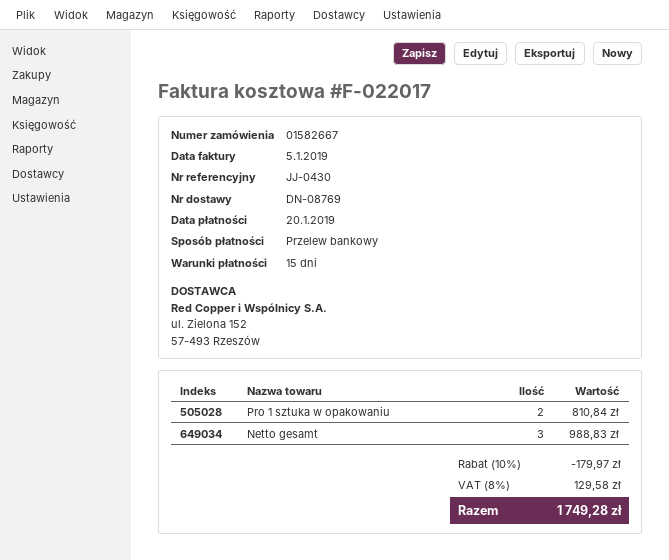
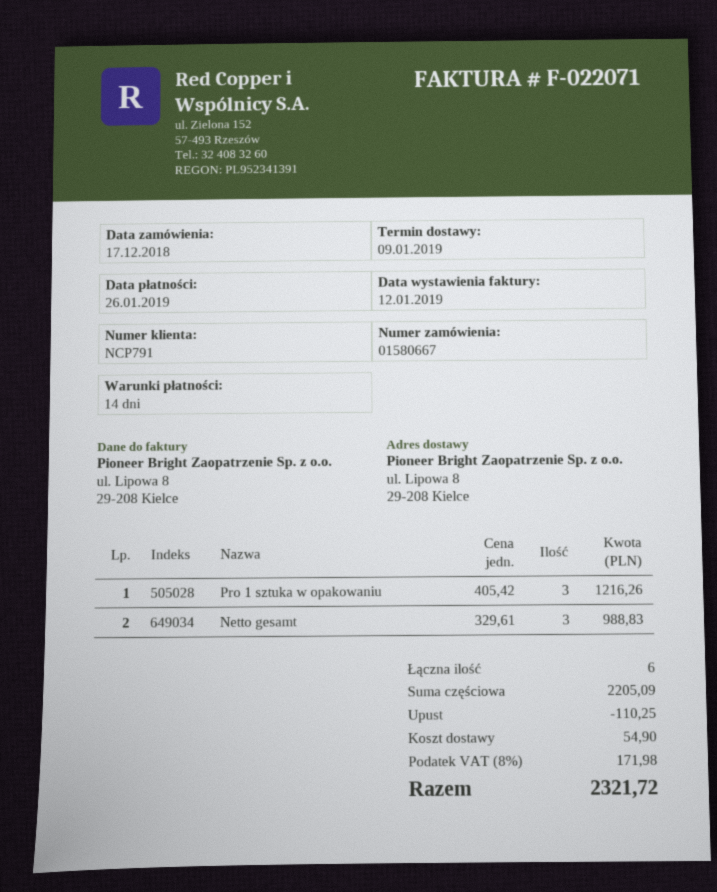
order number: 01582667 -> 01580667
invoice number: F-022017 -> F-022071
invoice date: 2019-01-05 -> 2019-01-12
payment terms: 15 days -> 14 days
due date: 2019-01-20 -> 2019-01-26
Pro 1 sztuka w opakowaniu: 2 for 810.84 -> 3 for 1216.26
discount: 179.97 -> 110.25
shipping: none -> 54.90
tax: 8% = 129.58 -> 8% = 171.98
total: 1749.28 -> 2321.72

